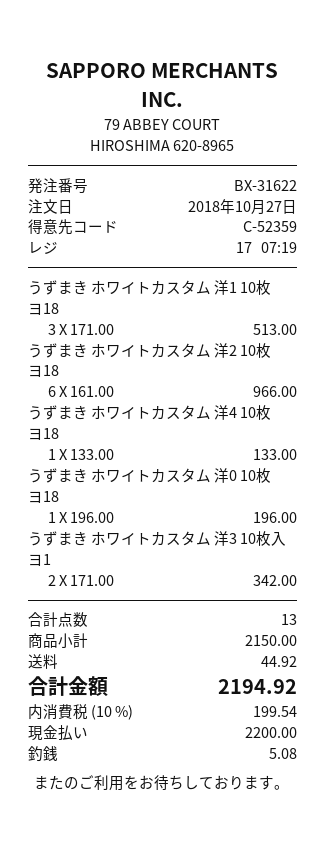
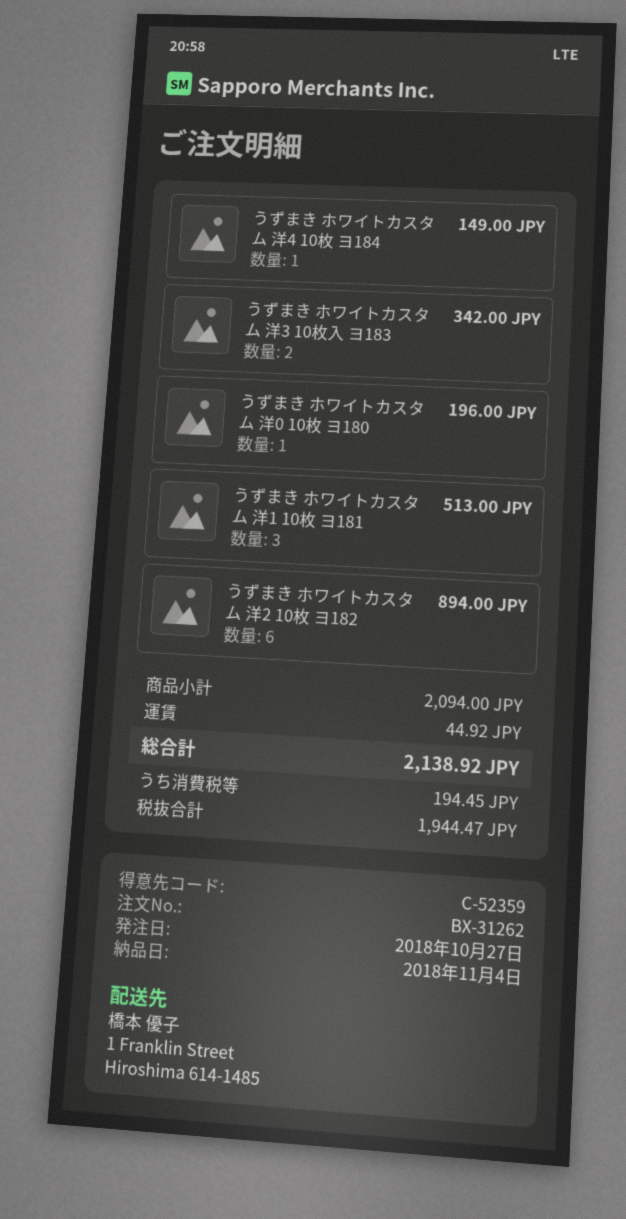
order number: BX-31622 -> BX-31262
うずまき ホワイトカスタム 洋2 10枚 ヨ18: 6 for 966.00 -> 6 for 894.00
うずまき ホワイトカスタム 洋4 10枚 ヨ18: 1 for 133.00 -> 1 for 149.00
subtotal: 2150.00 -> 2094.00
tax: 199.54 -> 194.45
total: 2194.92 -> 2138.92

